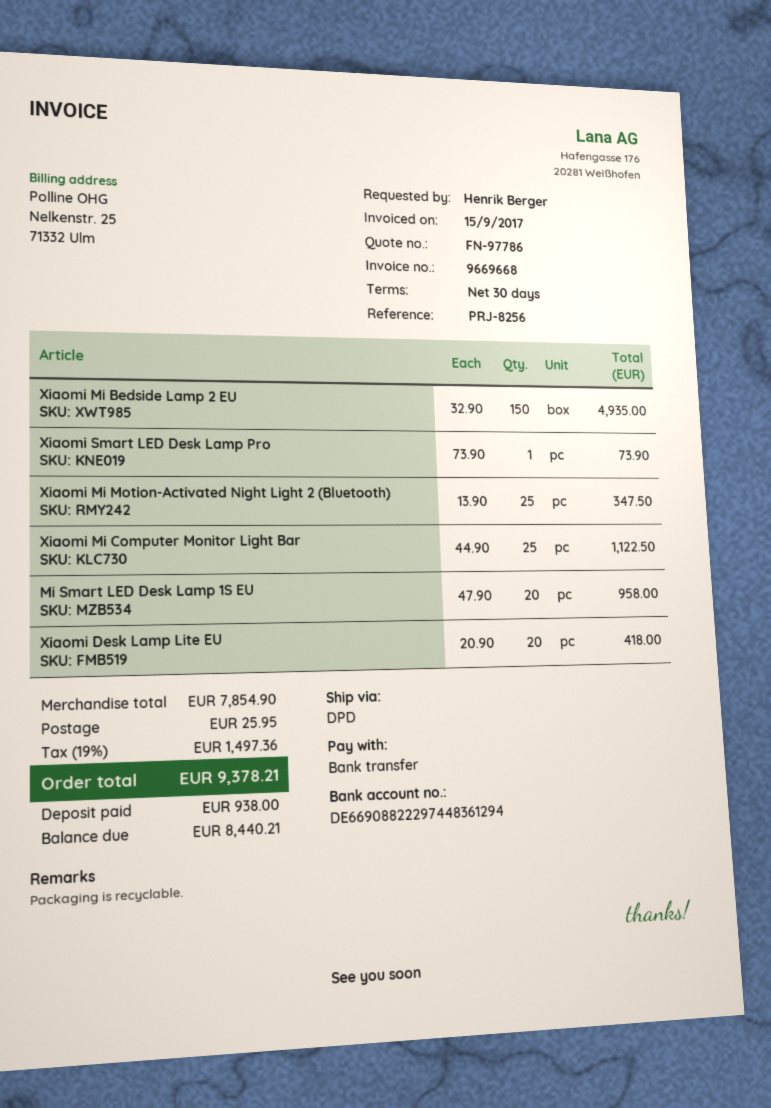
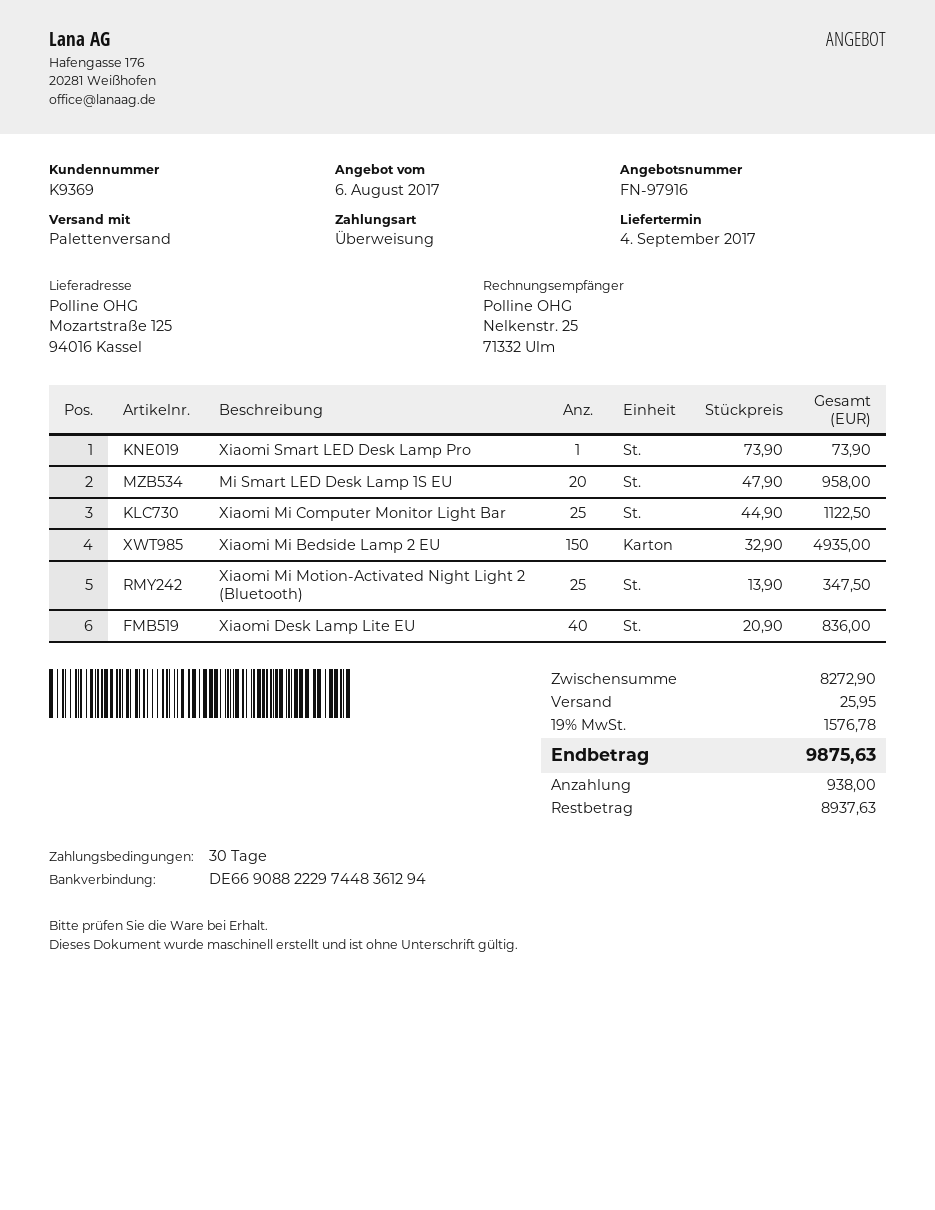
quote number: FN-97786 -> FN-97916
shipping method: DPD -> pallet freight
Xiaomi Desk Lamp Lite EU: 20 x 20.90 = 418.00 -> 40 x 20.90 = 836.00
subtotal: 7854.90 -> 8272.90
tax: 19% = 1497.36 -> 19% = 1576.78
total: 9378.21 -> 9875.63
balance: 8440.21 -> 8937.63

